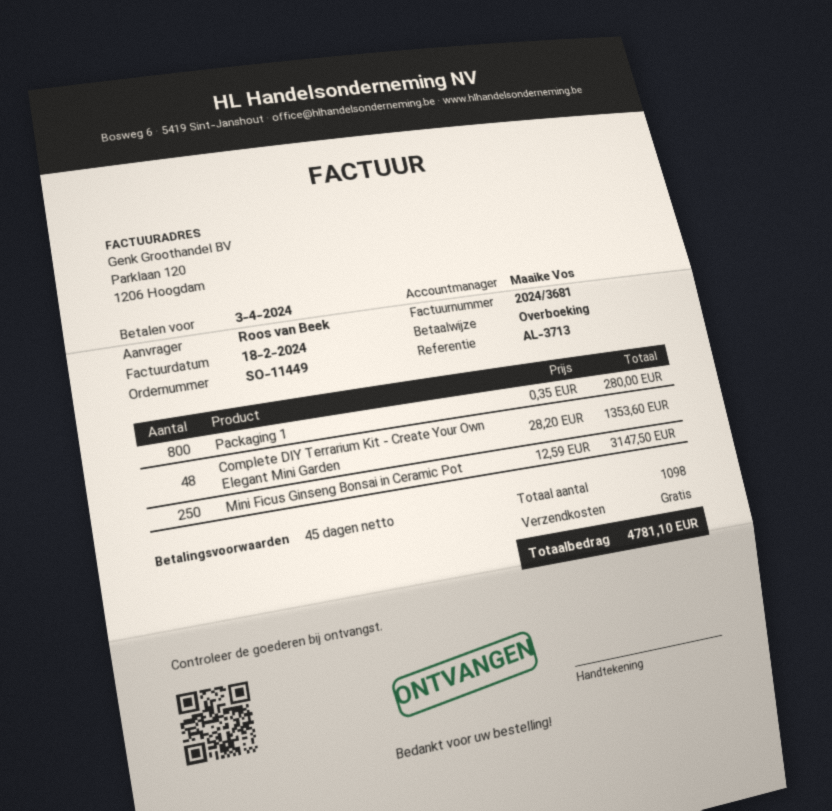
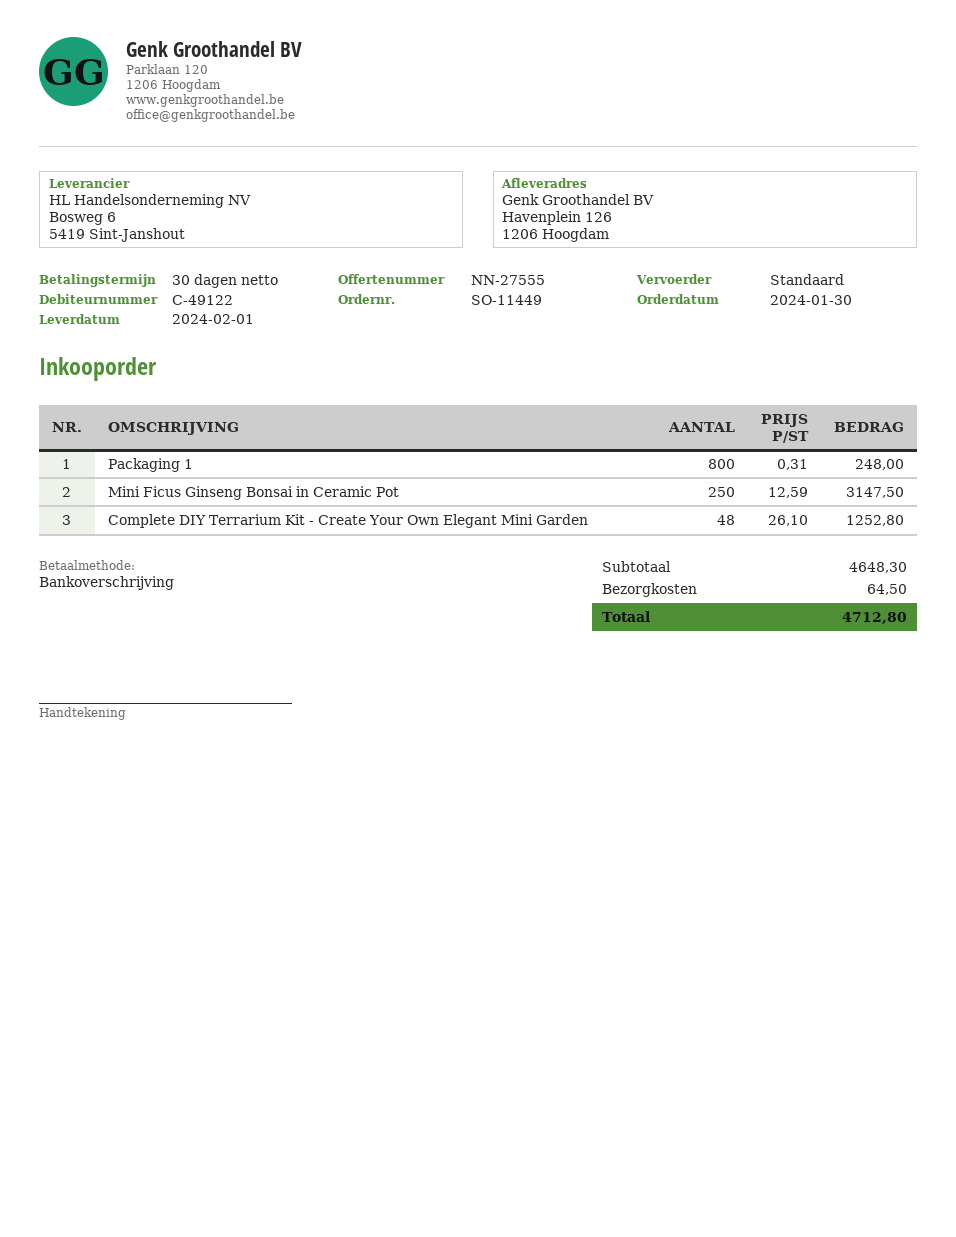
payment terms: 45 days -> 30 days
Packaging 1: 800 x 0.35 = 280.00 -> 800 x 0.31 = 248.00
Complete DIY Terrarium Kit - Create Your Own Elegant Mini Garden: 48 x 28.20 = 1353.60 -> 48 x 26.10 = 1252.80
shipping: 0.00 -> 64.50
total: 4781.10 -> 4712.80

